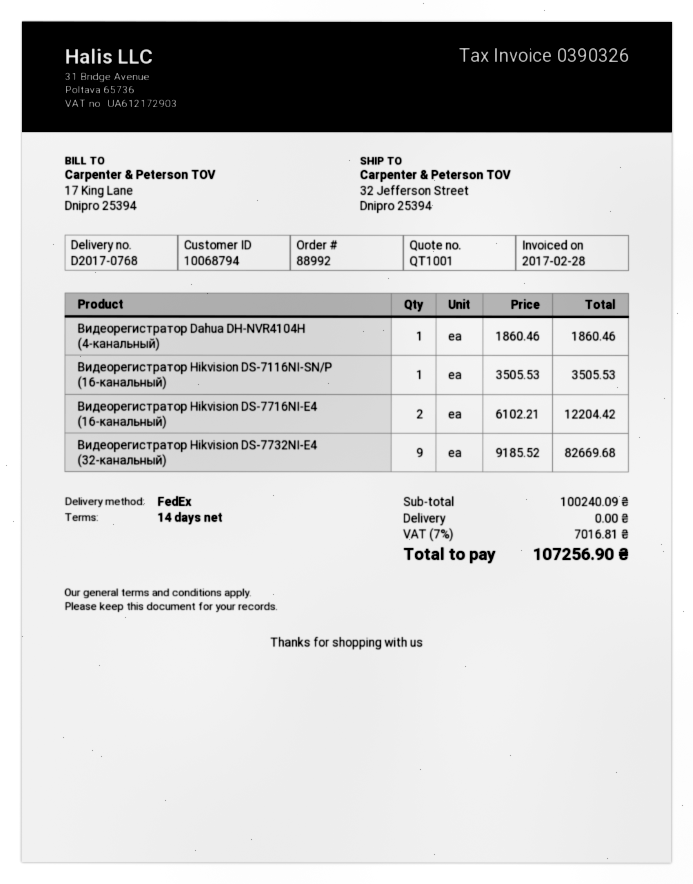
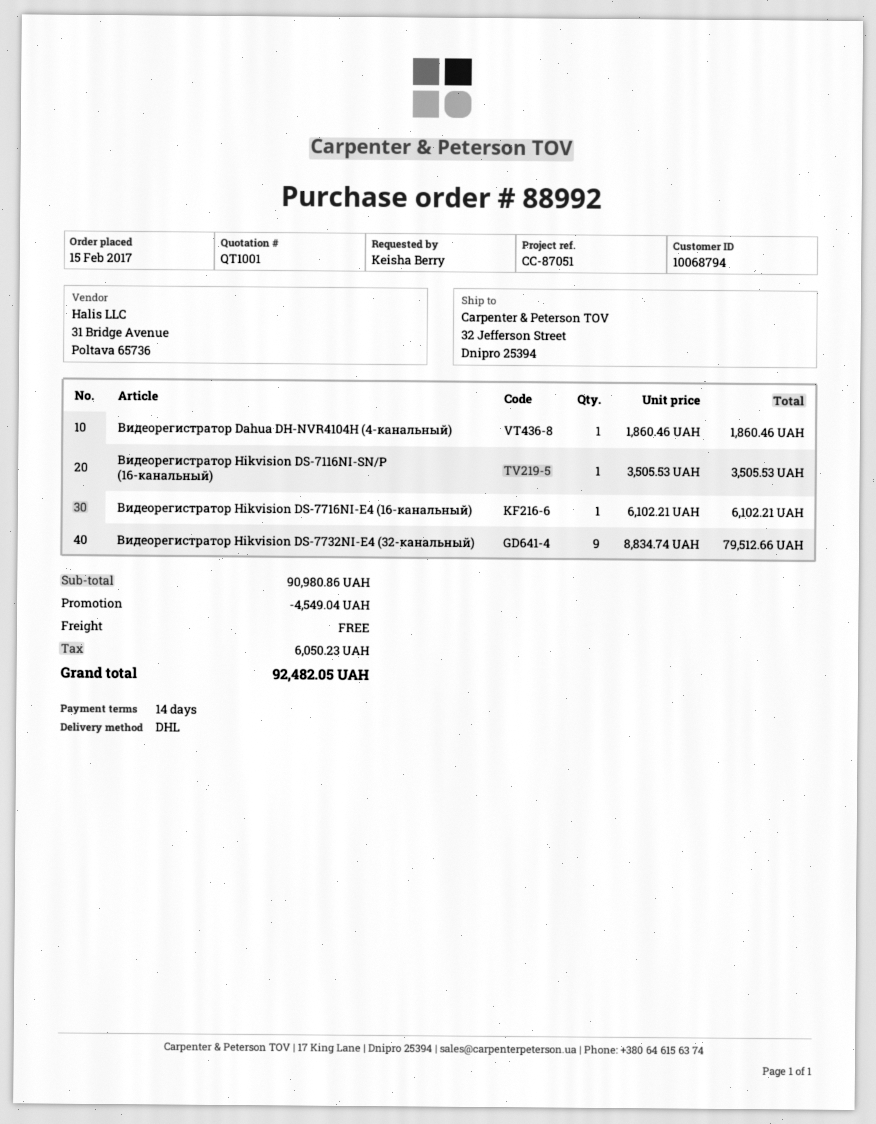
shipping method: FedEx -> DHL
Видеорегистратор Hikvision DS-7716NI-E4 (16-канальный): 2 x 6102.21 = 12204.42 -> 1 x 6102.21 = 6102.21
Видеорегистратор Hikvision DS-7732NI-E4 (32-канальный): 9 x 9185.52 = 82669.68 -> 9 x 8834.74 = 79512.66
subtotal: 100240.09 -> 90980.86
discount: none -> 4549.04
tax: 7016.81 -> 6050.23
total: 107256.90 -> 92482.05

